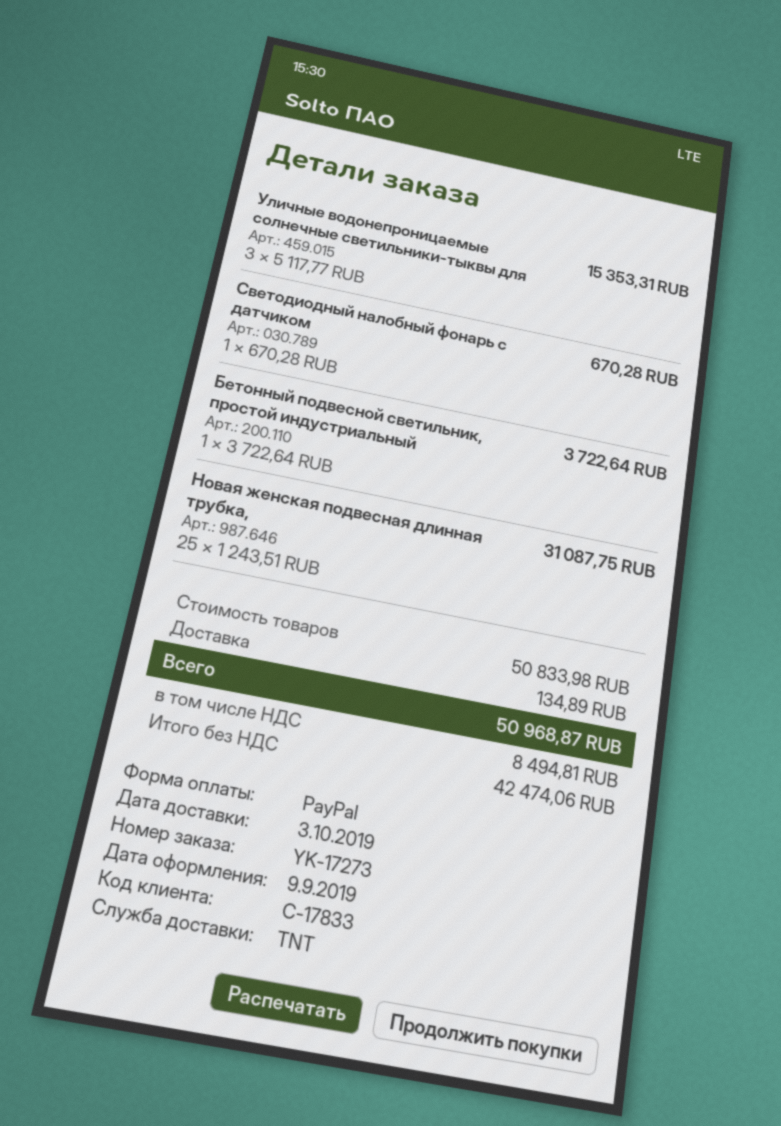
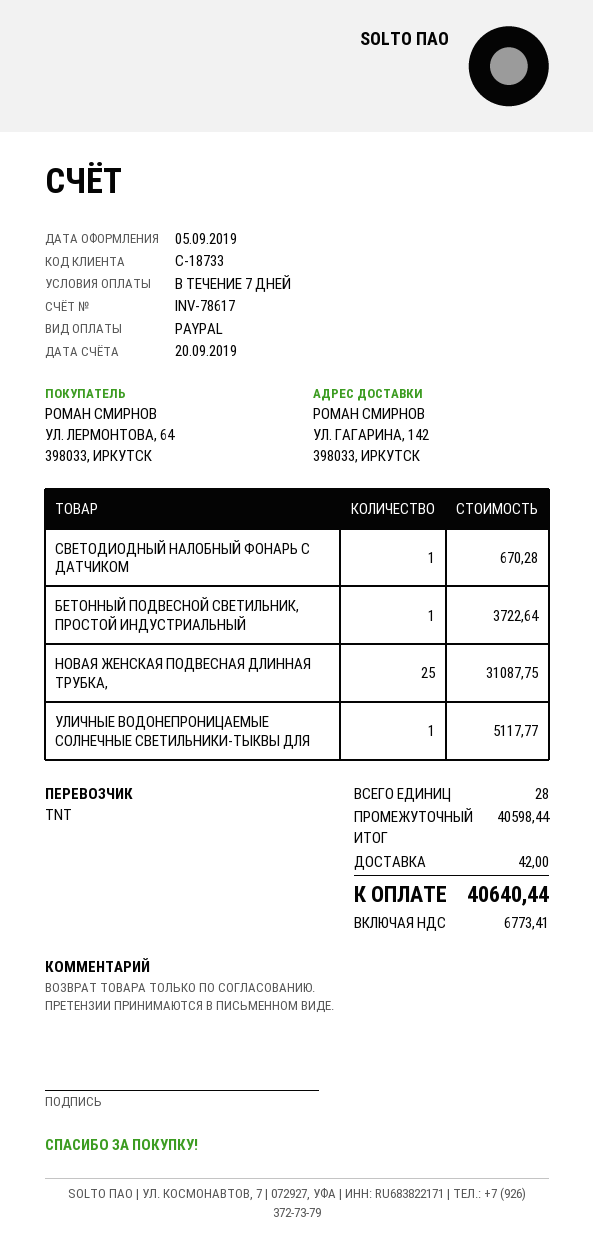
order date: 2019-09-09 -> 2019-09-05
customer number: C-17833 -> C-18733
Уличные водонепроницаемые солнечные светильники-тыквы для: 3 for 15353.31 -> 1 for 5117.77
subtotal: 50833.98 -> 40598.44
shipping: 134.89 -> 42.00
tax: 8494.81 -> 6773.41
total: 50968.87 -> 40640.44

